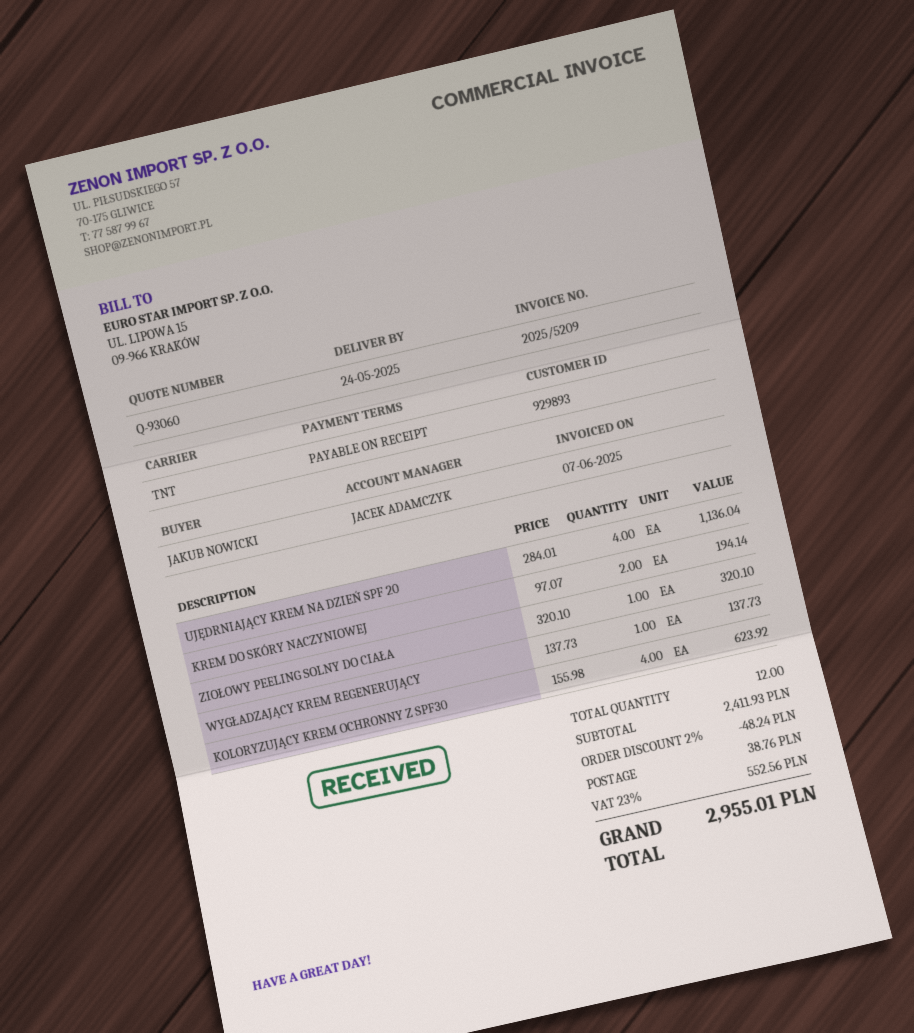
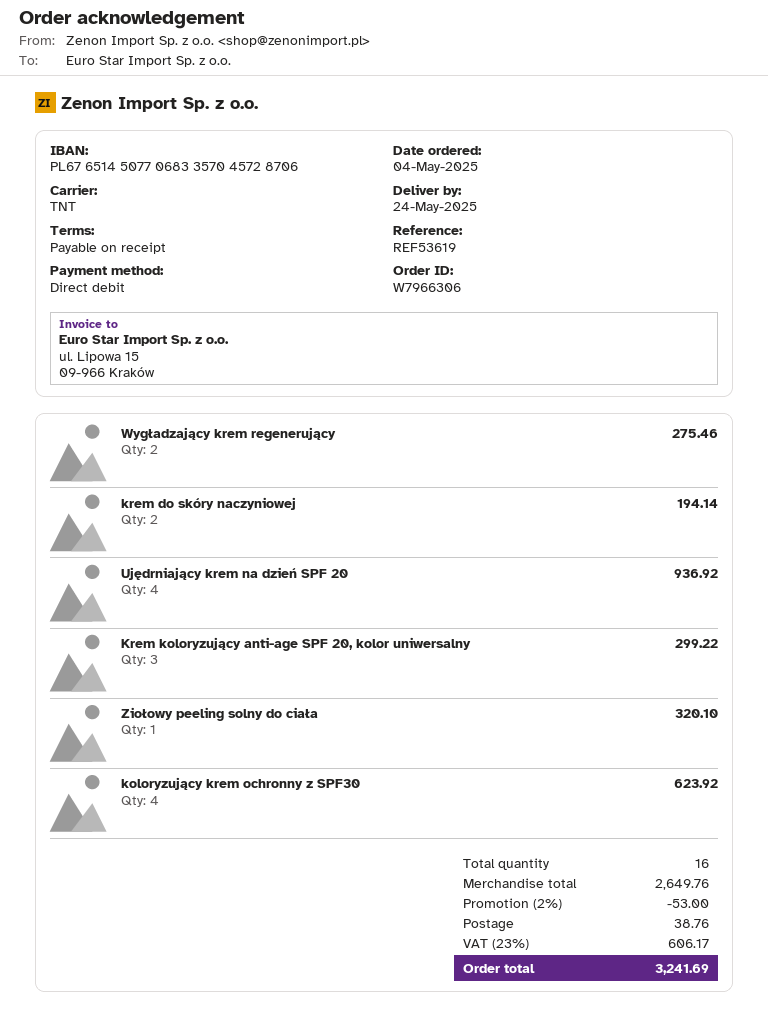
UJĘDRNIAJĄCY KREM NA DZIEŃ SPF 20: 4 for 1136.04 -> 4 for 936.92
WYGŁADZAJĄCY KREM REGENERUJĄCY: 1 for 137.73 -> 2 for 275.46
Krem koloryzujący anti-age SPF 20, kolor uniwersalny: none -> 3 for 299.22
total quantity: 12 -> 16
subtotal: 2411.93 -> 2649.76
discount: 2% = 48.24 -> 2% = 53.00
tax: 23% = 552.56 -> 23% = 606.17
total: 2955.01 -> 3241.69

